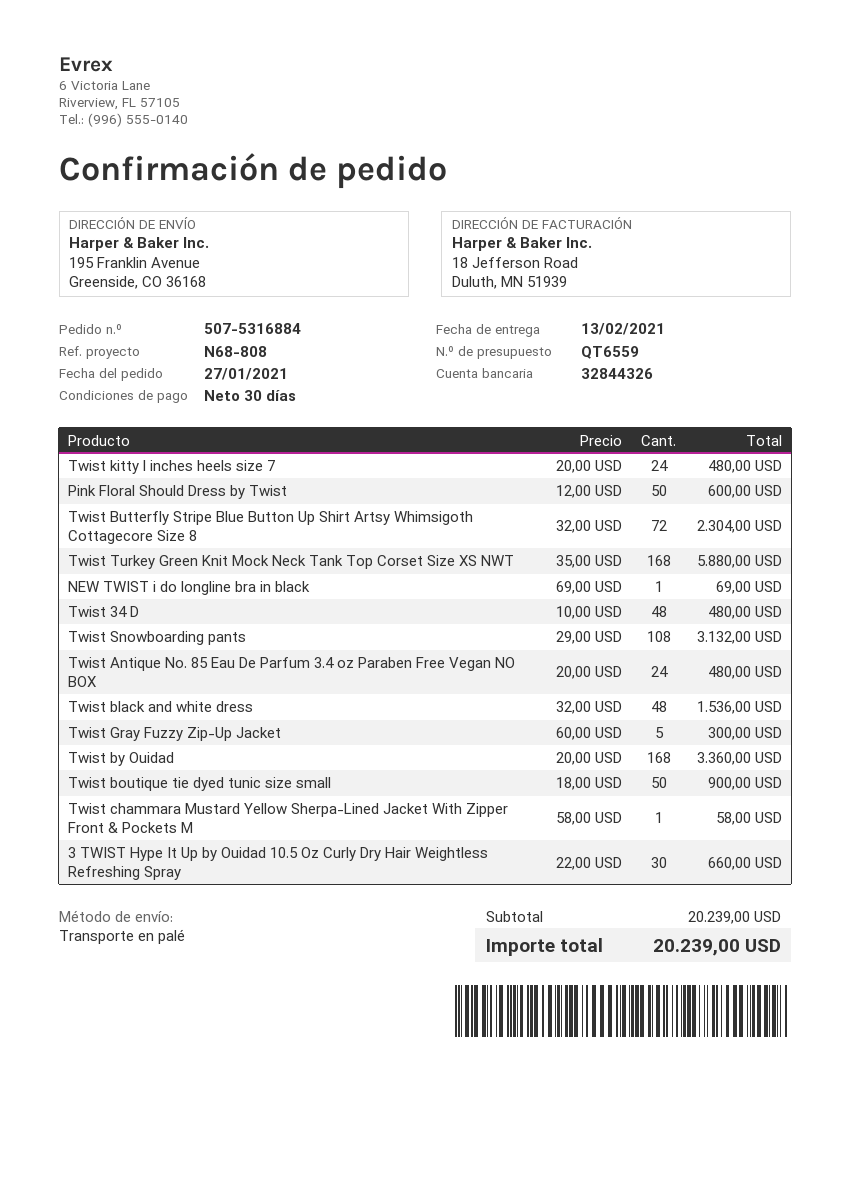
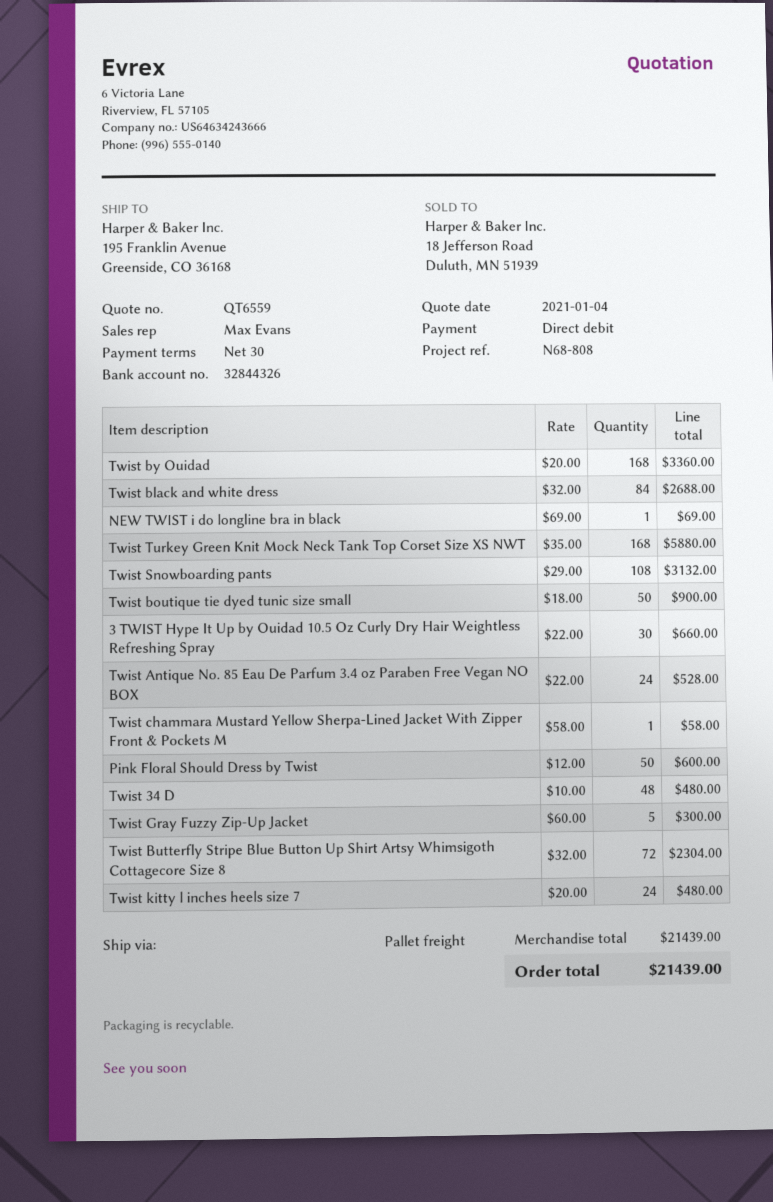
Twist Antique No. 85 Eau De Parfum 3.4 oz Paraben Free Vegan NO BOX: 24 x 20.00 = 480.00 -> 24 x 22.00 = 528.00
Twist black and white dress: 48 x 32.00 = 1536.00 -> 84 x 32.00 = 2688.00
subtotal: 20239.00 -> 21439.00
total: 20239.00 -> 21439.00

